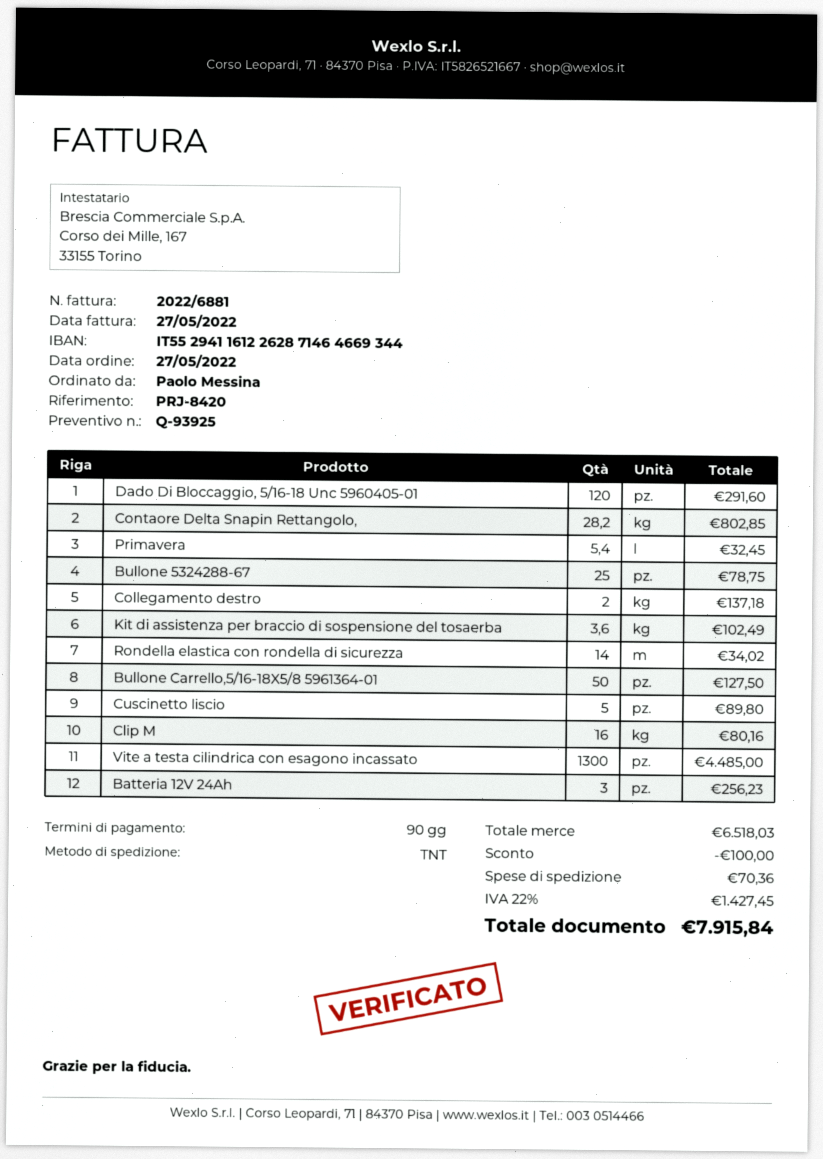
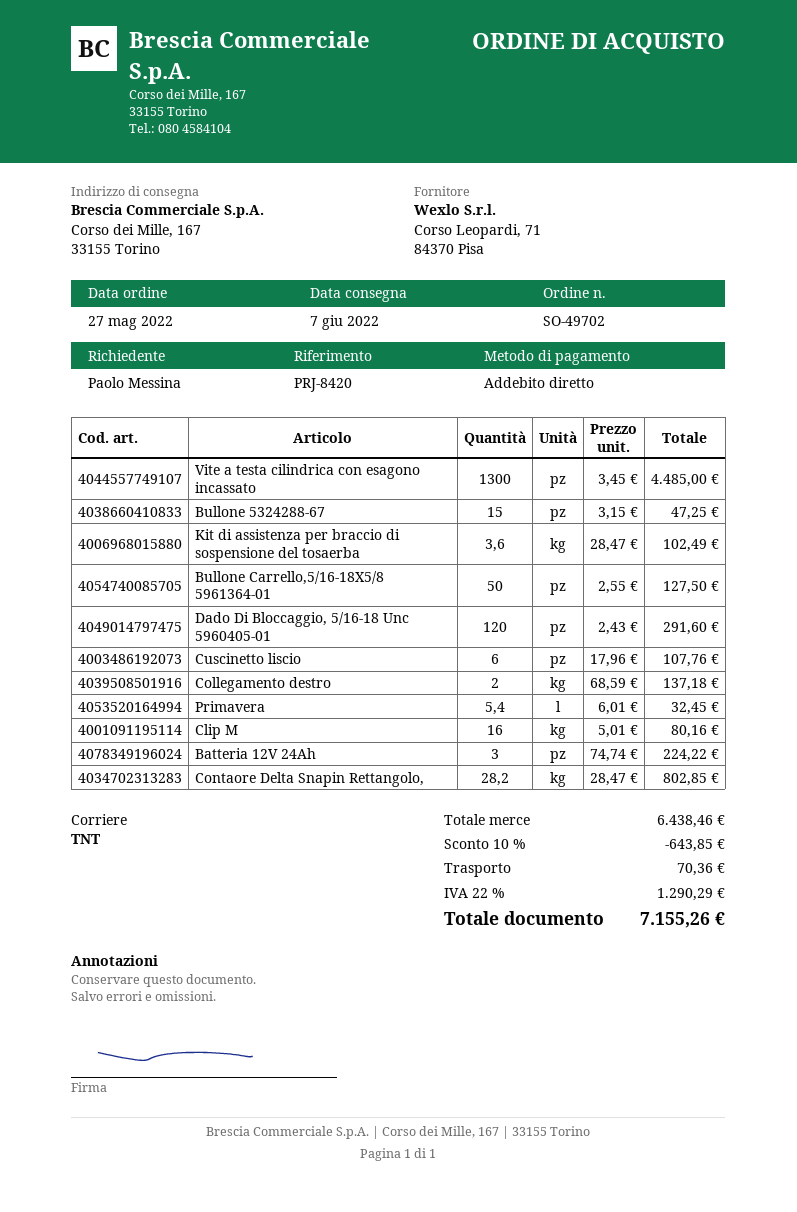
Bullone 5324288-67: 25 for 78.75 -> 15 for 47.25
Rondella elastica con rondella di sicurezza: 14 for 34.02 -> none
Cuscinetto liscio: 5 for 89.80 -> 6 for 107.76
Batteria 12V 24Ah: 3 for 256.23 -> 3 for 224.22
subtotal: 6518.03 -> 6438.46
discount: 100.00 -> 643.85
tax: 22% = 1427.45 -> 22% = 1290.29
total: 7915.84 -> 7155.26

